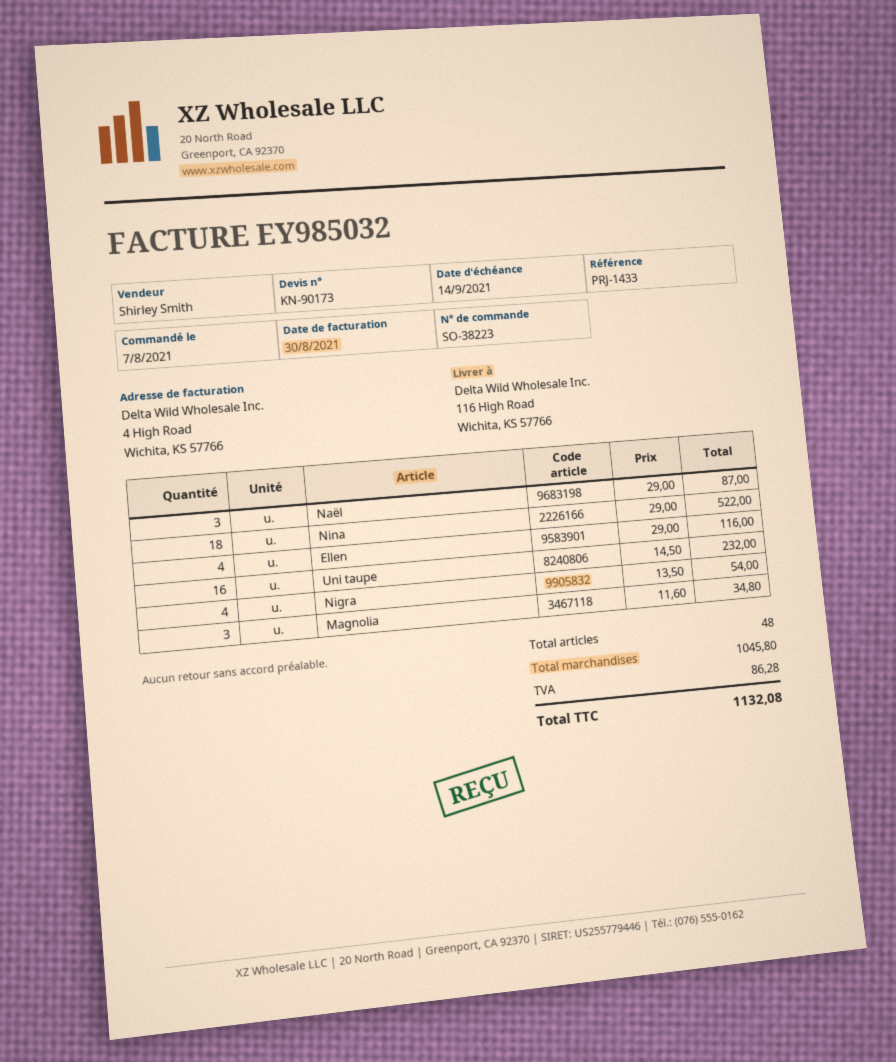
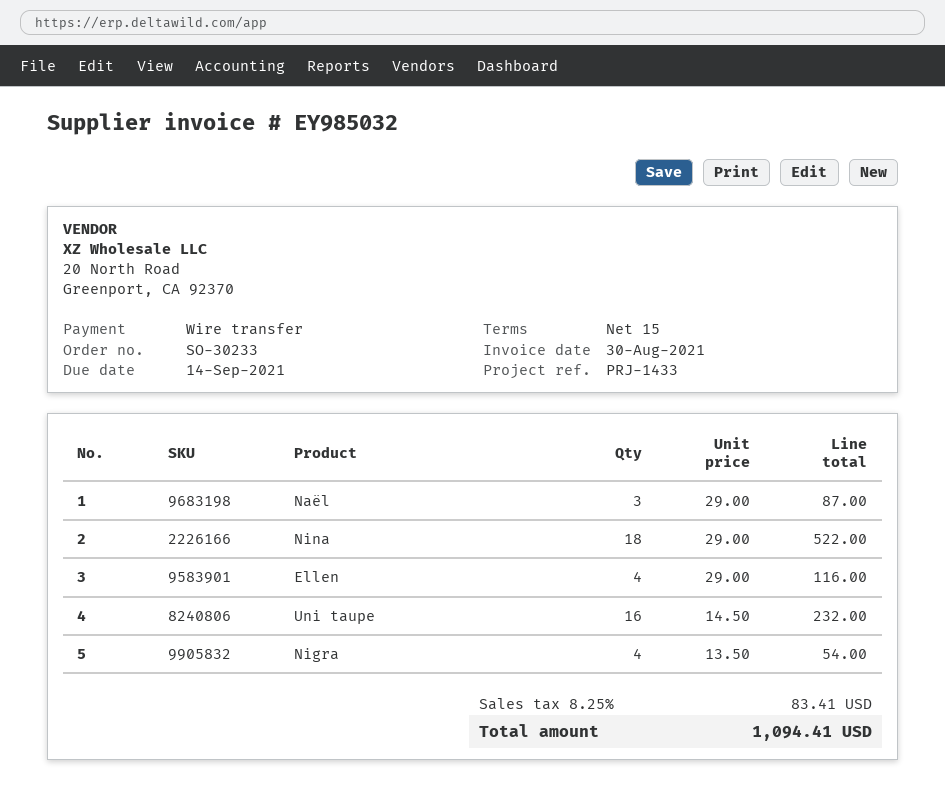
order number: SO-38223 -> SO-30233
Magnolia: 3 x 11.60 = 34.80 -> none
tax: 86.28 -> 83.41
total: 1132.08 -> 1094.41

